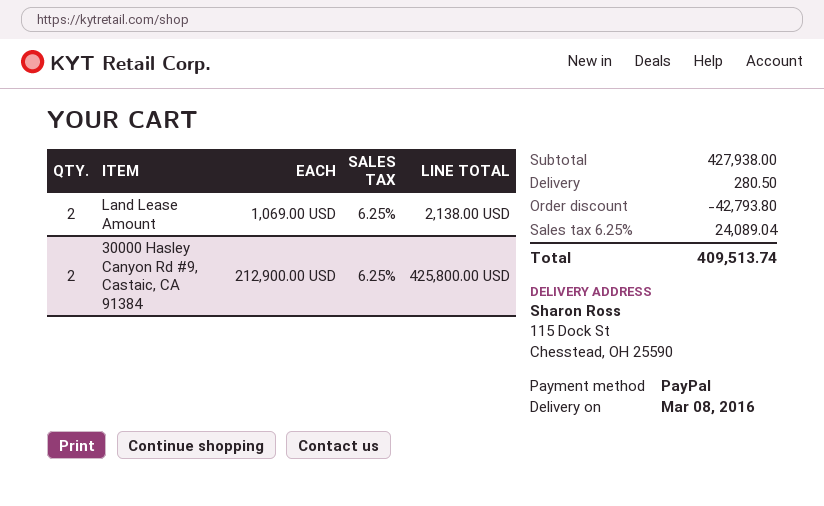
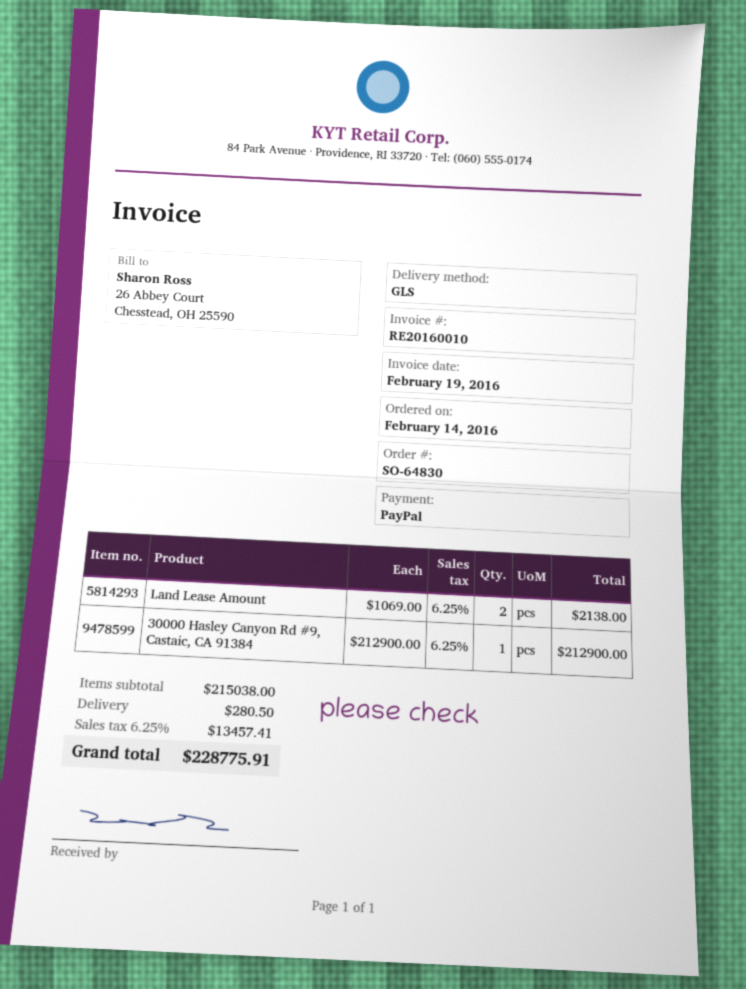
30000 Hasley Canyon Rd #9, Castaic, CA 91384: 2 x 212900.00 = 425800.00 -> 1 x 212900.00 = 212900.00
subtotal: 427938.00 -> 215038.00
discount: 42793.80 -> none
tax: 6.25% = 24089.04 -> 6.25% = 13457.41
total: 409513.74 -> 228775.91

